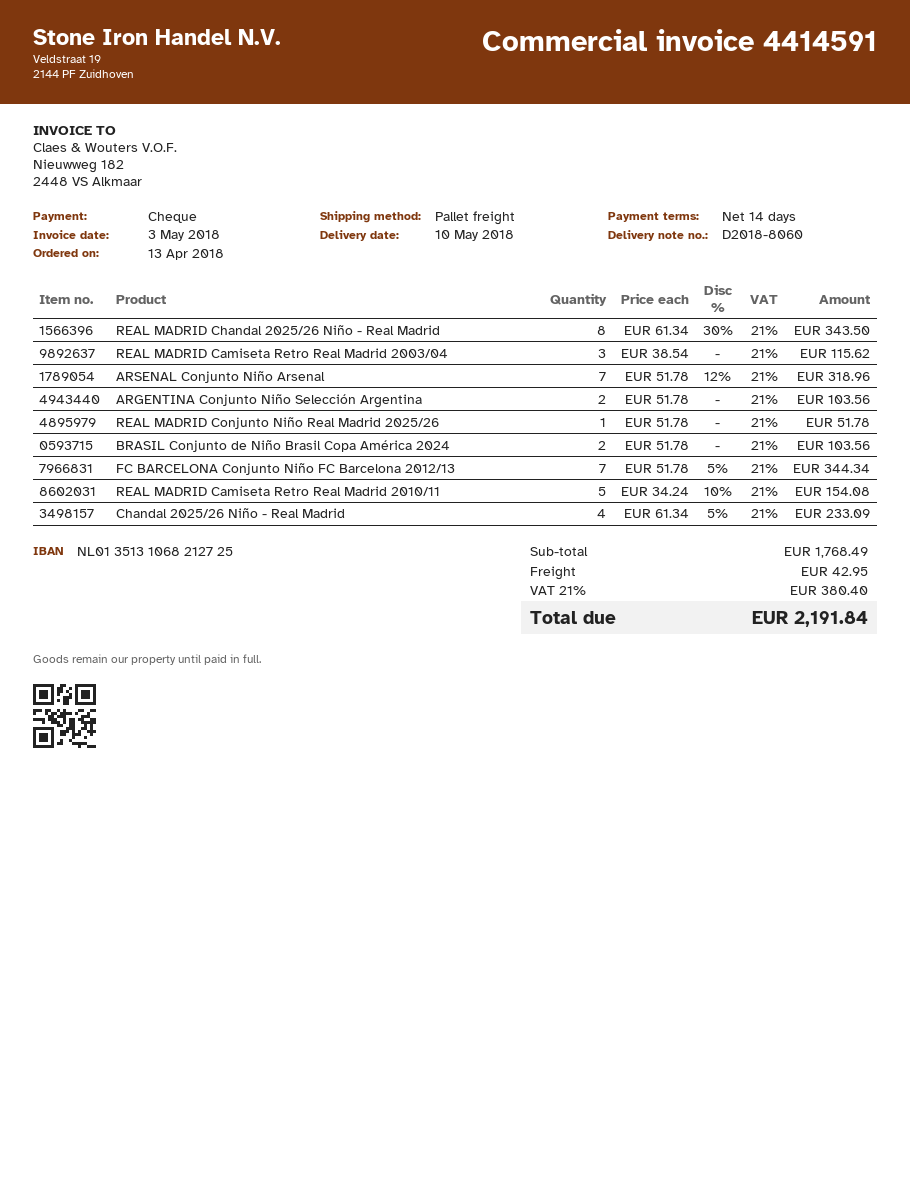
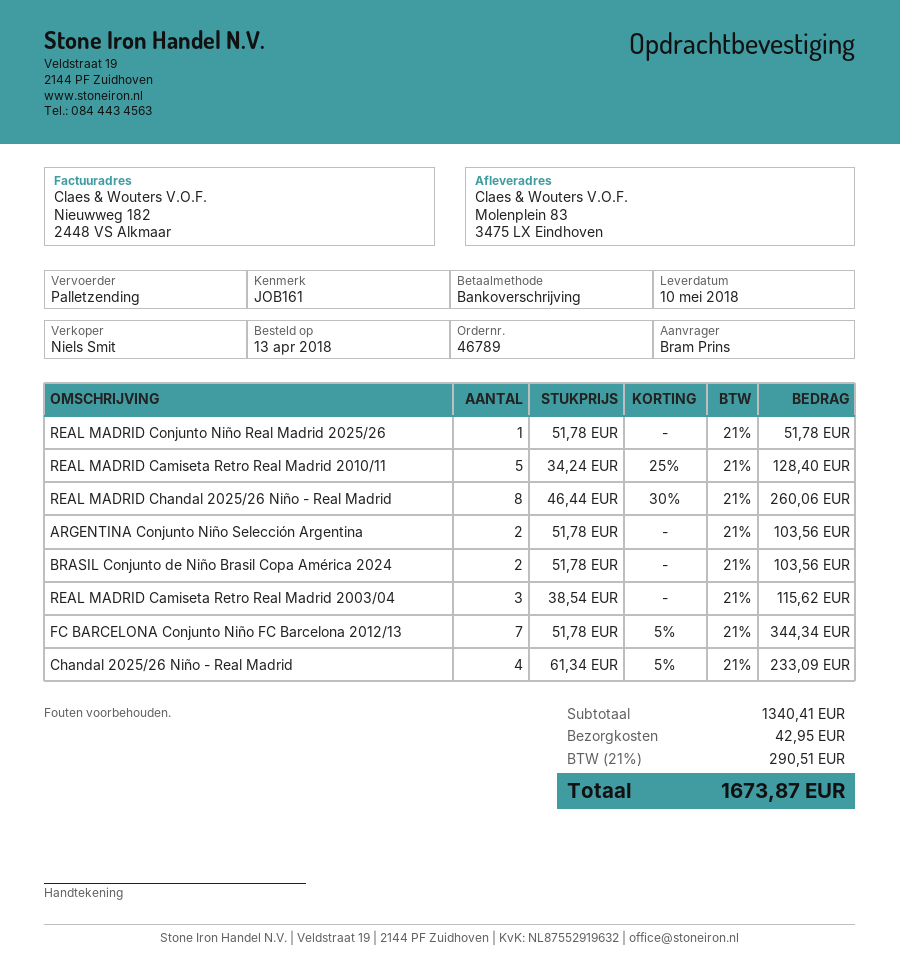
payment method: cheque -> bank transfer
REAL MADRID Chandal 2025/26 Niño - Real Madrid: 8 x 61.34 - 30% = 343.50 -> 8 x 46.44 - 30% = 260.06
ARSENAL Conjunto Niño Arsenal: 7 x 51.78 - 12% = 318.96 -> none
REAL MADRID Camiseta Retro Real Madrid 2010/11: 5 x 34.24 - 10% = 154.08 -> 5 x 34.24 - 25% = 128.40
subtotal: 1768.49 -> 1340.41
tax: 21% = 380.40 -> 21% = 290.51
total: 2191.84 -> 1673.87

